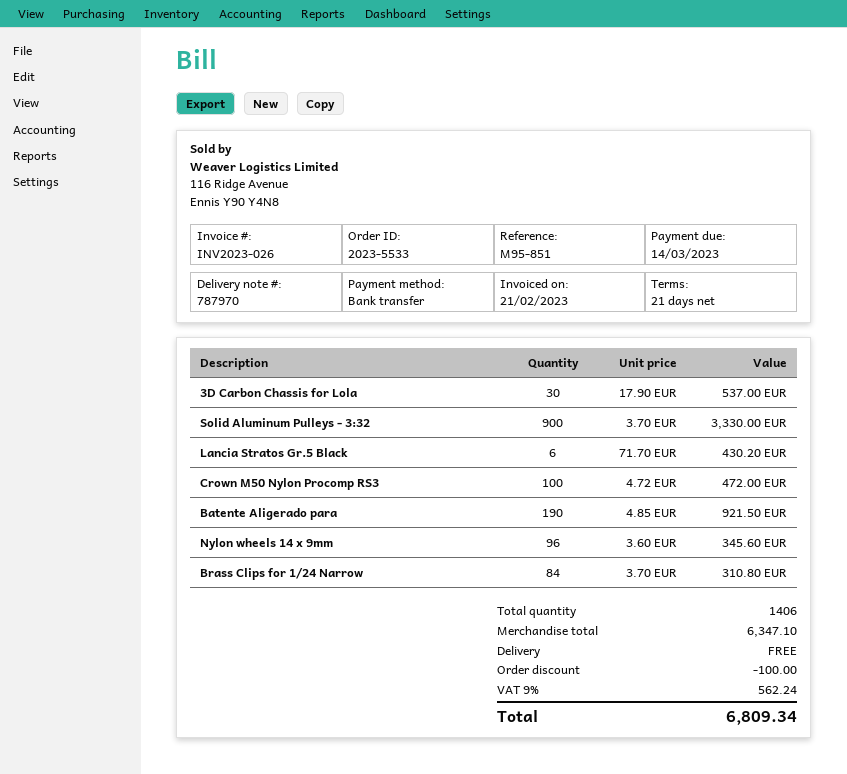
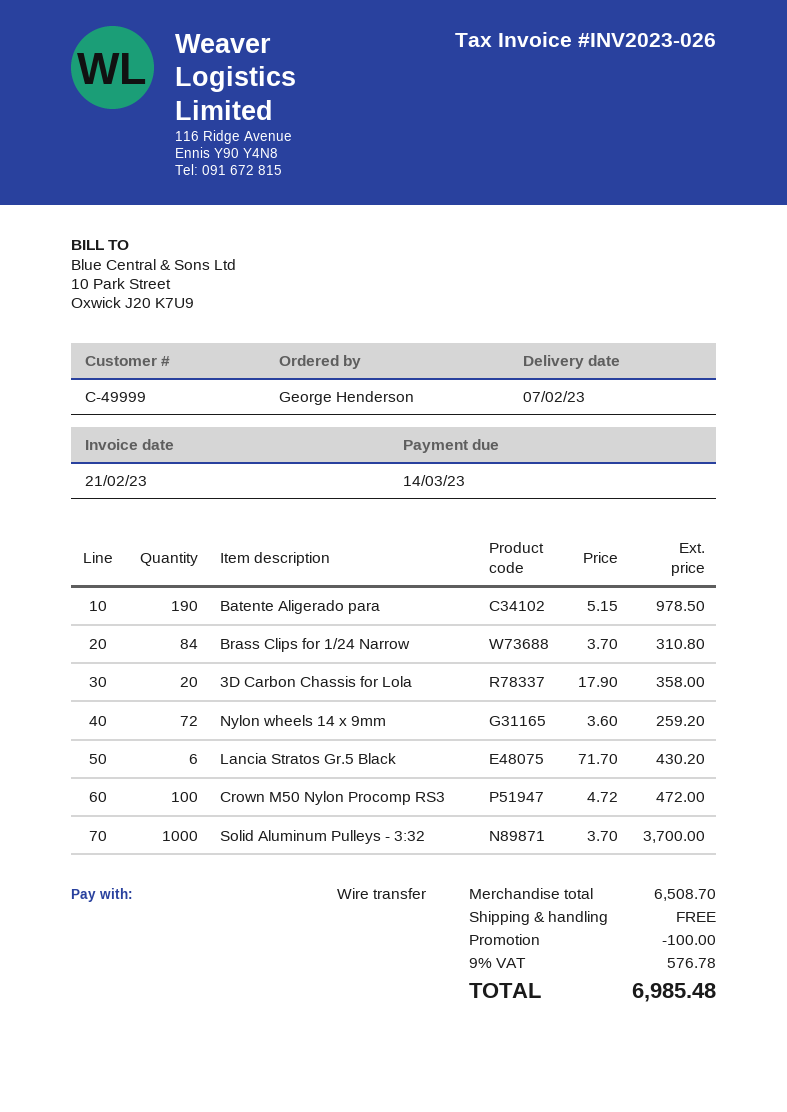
3D Carbon Chassis for Lola: 30 x 17.90 = 537.00 -> 20 x 17.90 = 358.00
Solid Aluminum Pulleys - 3:32: 900 x 3.70 = 3330.00 -> 1000 x 3.70 = 3700.00
Batente Aligerado para: 190 x 4.85 = 921.50 -> 190 x 5.15 = 978.50
Nylon wheels 14 x 9mm: 96 x 3.60 = 345.60 -> 72 x 3.60 = 259.20
subtotal: 6347.10 -> 6508.70
tax: 9% = 562.24 -> 9% = 576.78
total: 6809.34 -> 6985.48

